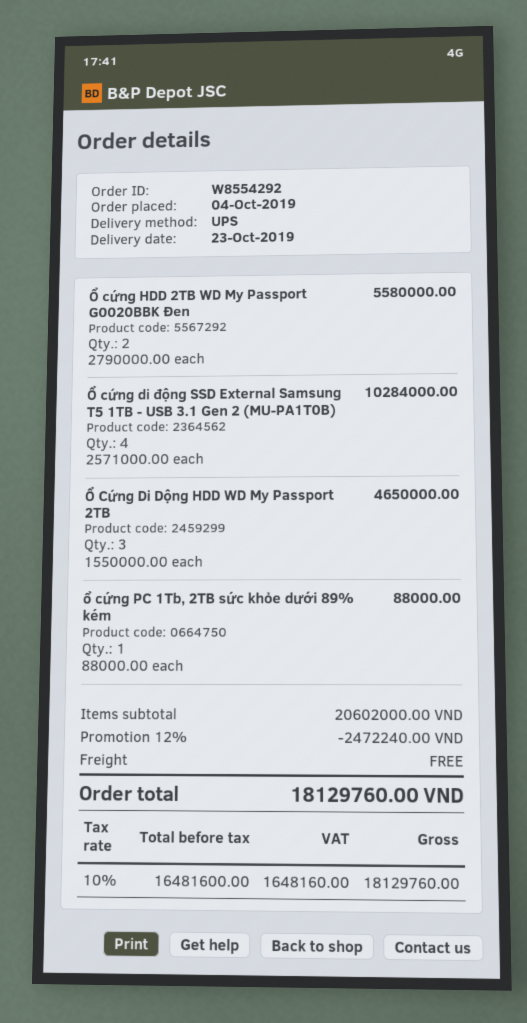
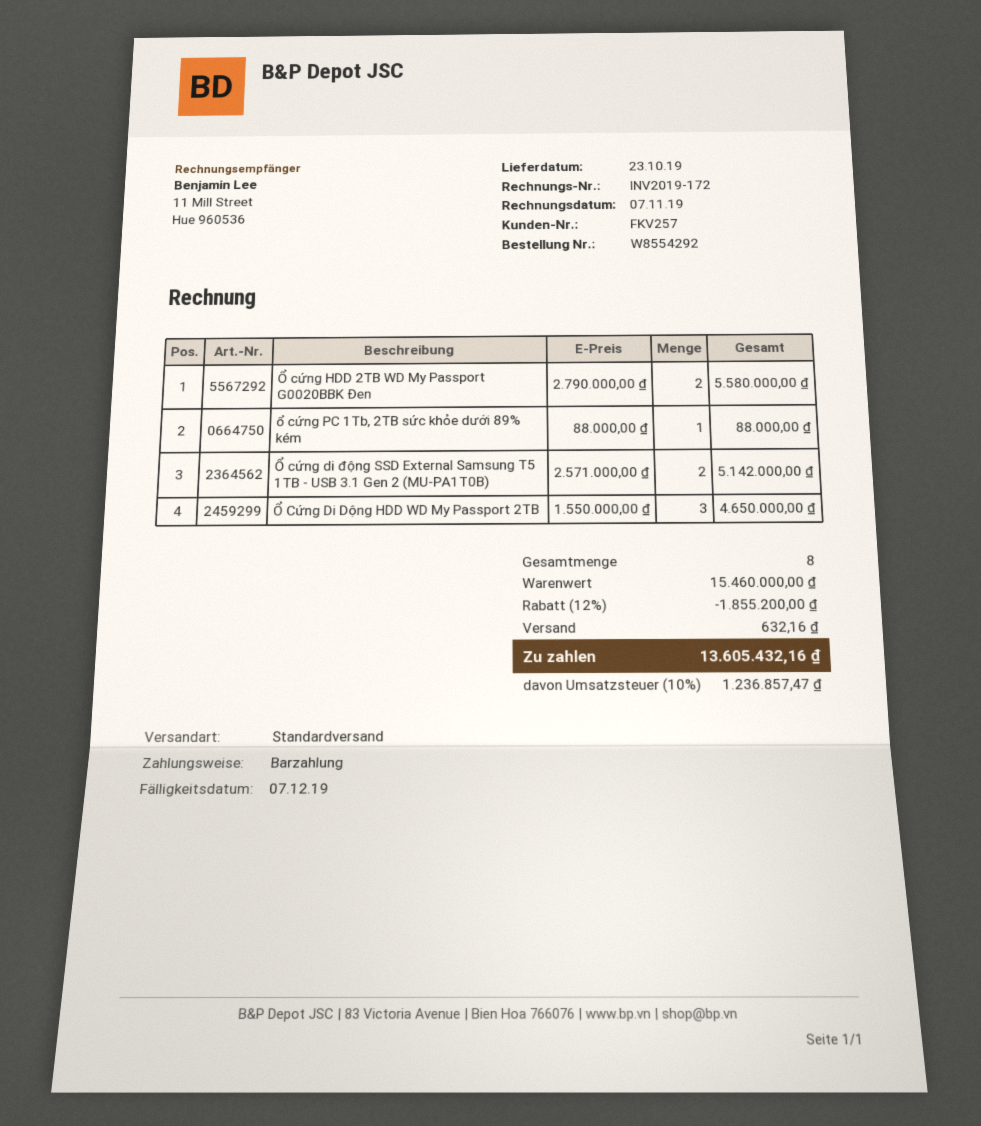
shipping method: UPS -> standard
Ổ cứng di động SSD External Samsung T5 1TB - USB 3.1 Gen 2 (MU-PA1T0B): 4 x 2571000.00 = 10284000.00 -> 2 x 2571000.00 = 5142000.00
subtotal: 20602000.00 -> 15460000.00
discount: 12% = 2472240.00 -> 12% = 1855200.00
shipping: 0.00 -> 632.16
tax: 10% = 1648160.00 -> 10% = 1236857.47
total: 18129760.00 -> 13605432.16

